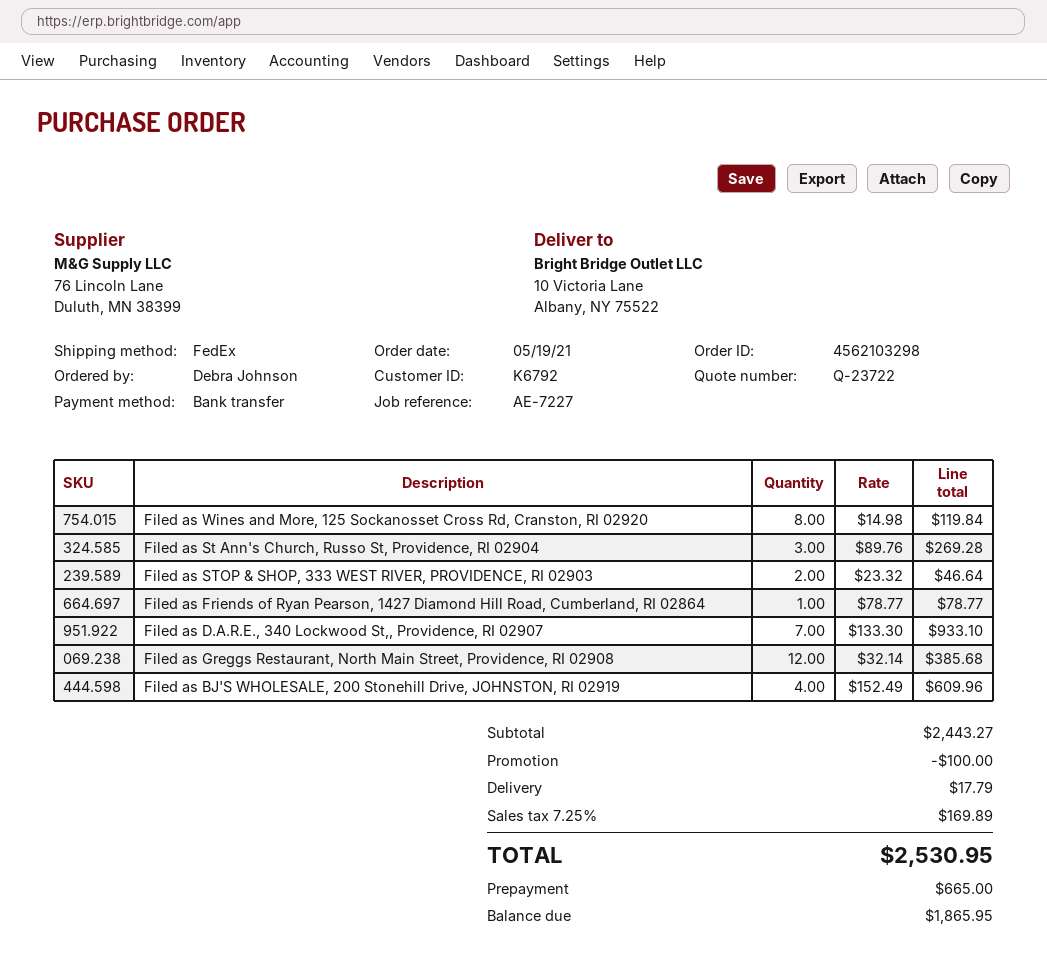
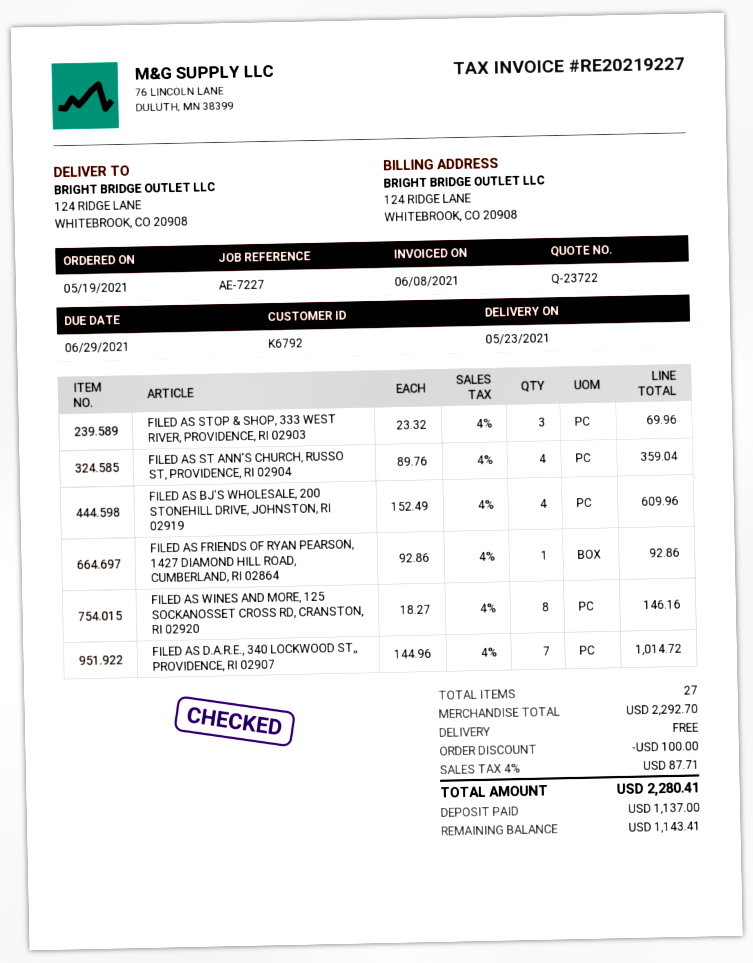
ship to: 10 Victoria Lane, Albany, NY 75522 -> 124 RIDGE LANE, WHITEBROOK, CO 20908
Filed as Wines and More, 125 Sockanosset Cross Rd, Cranston, RI 02920: 8 x 14.98 = 119.84 -> 8 x 18.27 = 146.16
Filed as St Ann's Church, Russo St, Providence, RI 02904: 3 x 89.76 = 269.28 -> 4 x 89.76 = 359.04
Filed as STOP & SHOP, 333 WEST RIVER, PROVIDENCE, RI 02903: 2 x 23.32 = 46.64 -> 3 x 23.32 = 69.96
Filed as Friends of Ryan Pearson, 1427 Diamond Hill Road, Cumberland, RI 02864: 1 x 78.77 = 78.77 -> 1 x 92.86 = 92.86
Filed as D.A.R.E., 340 Lockwood St,, Providence, RI 02907: 7 x 133.30 = 933.10 -> 7 x 144.96 = 1014.72
Filed as Greggs Restaurant, North Main Street, Providence, RI 02908: 12 x 32.14 = 385.68 -> none
subtotal: 2443.27 -> 2292.70
shipping: 17.79 -> 0.00
tax: 7.25% = 169.89 -> 4% = 87.71
total: 2530.95 -> 2280.41
deposit: 665.00 -> 1137.00
balance: 1865.95 -> 1143.41

